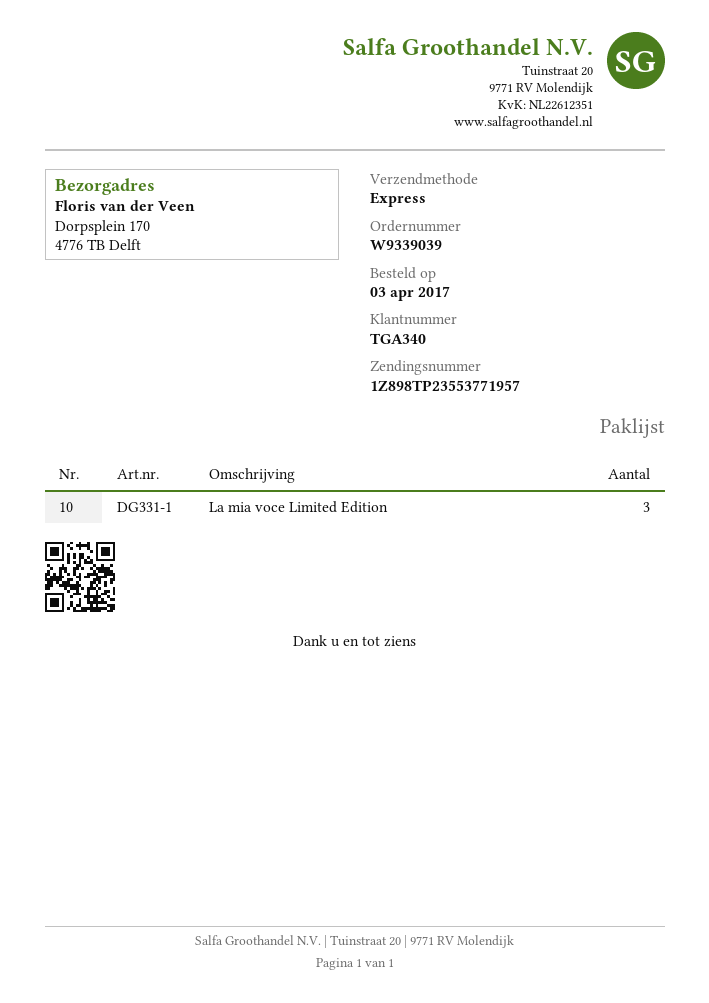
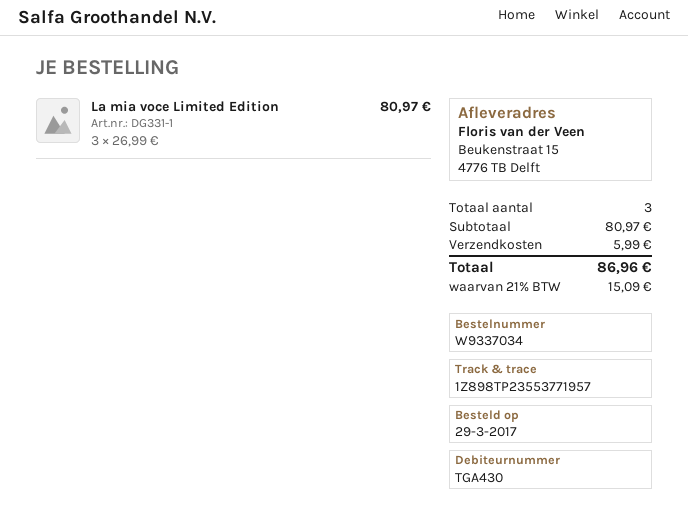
order number: W9339039 -> W9337034
order date: 2017-04-03 -> 2017-03-29
customer number: TGA340 -> TGA430
ship to: Dorpsplein 170, 4776 TB Delft -> Beukenstraat 15, 4776 TB Delft

